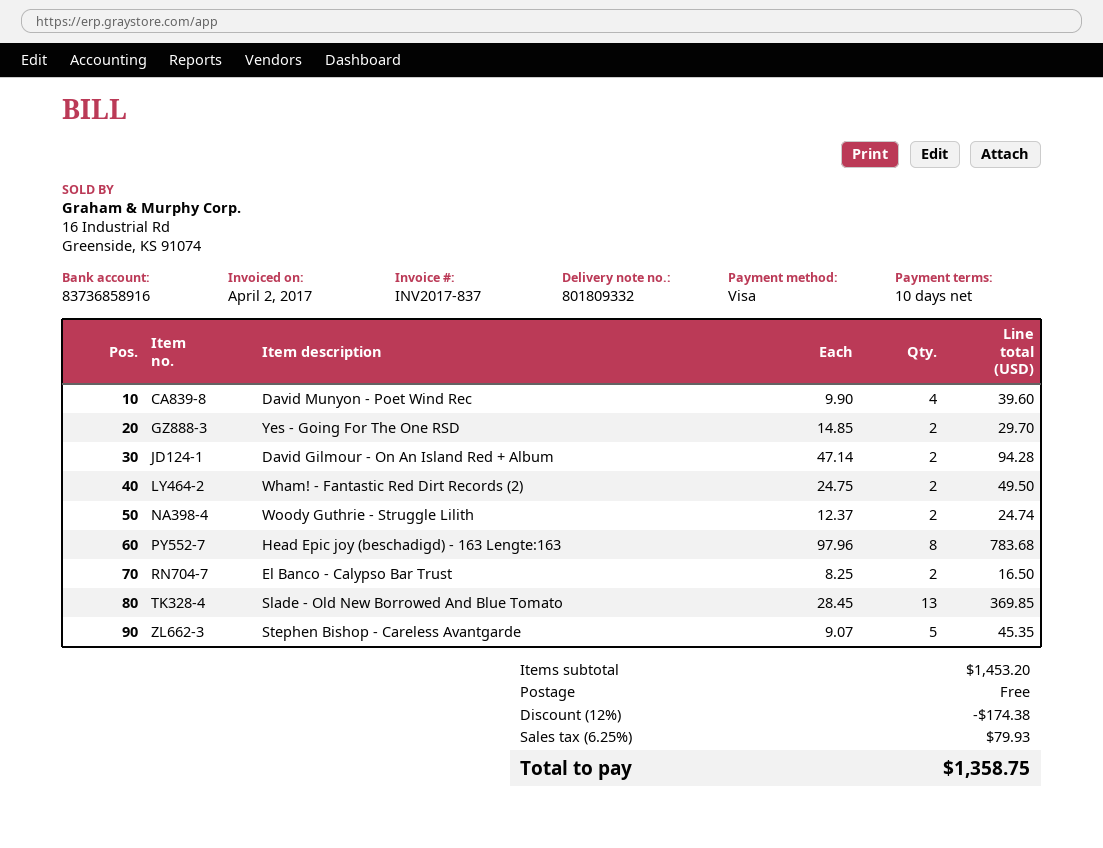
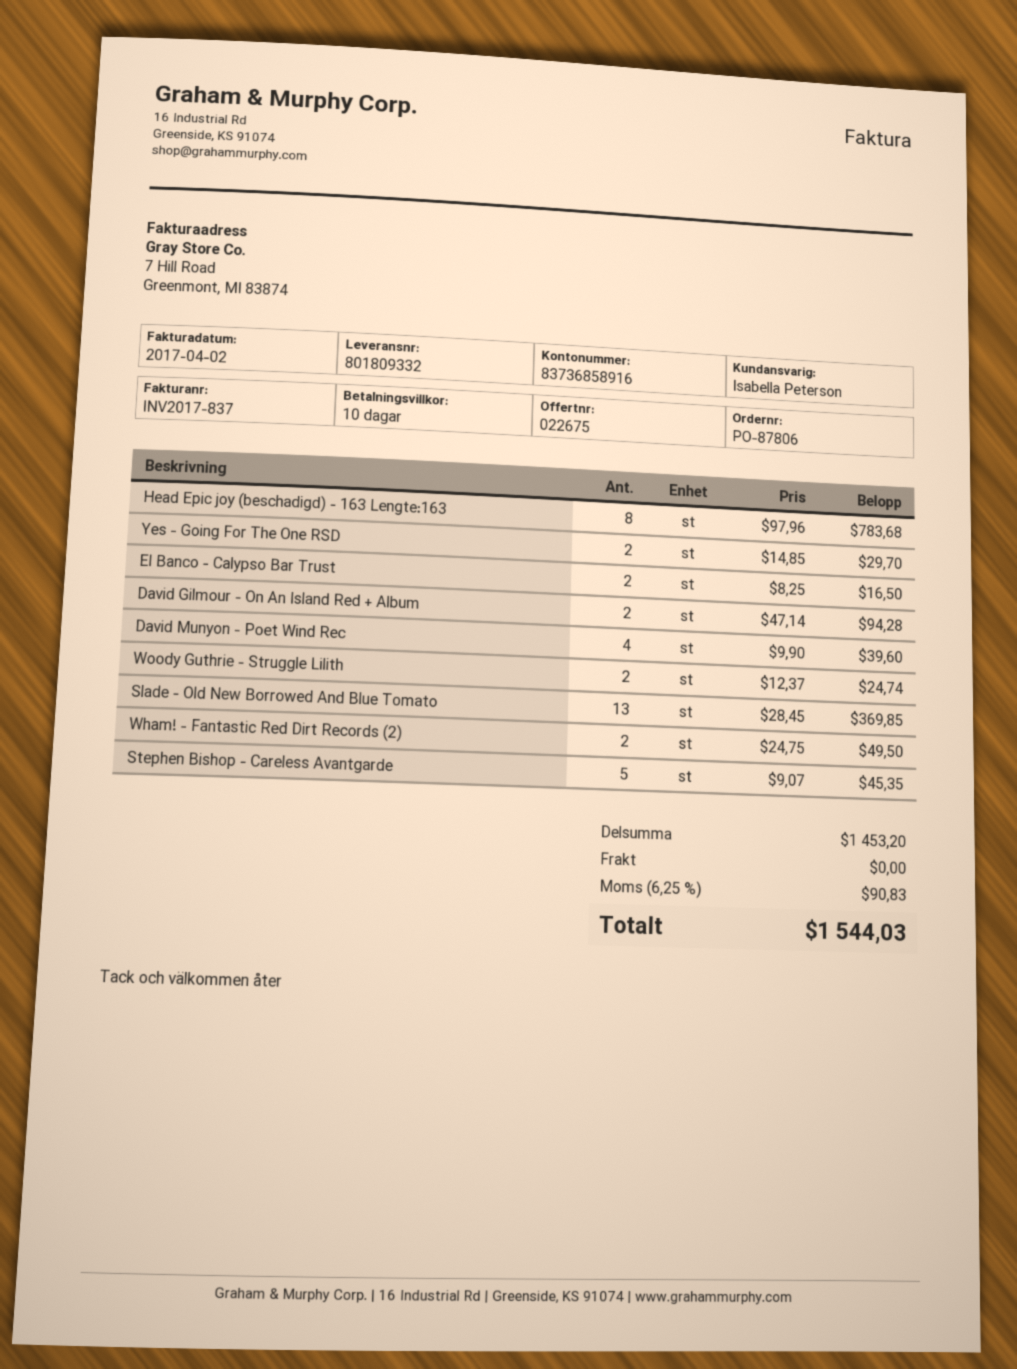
discount: 12% = 174.38 -> none
tax: 6.25% = 79.93 -> 6.25% = 90.83
total: 1358.75 -> 1544.03

